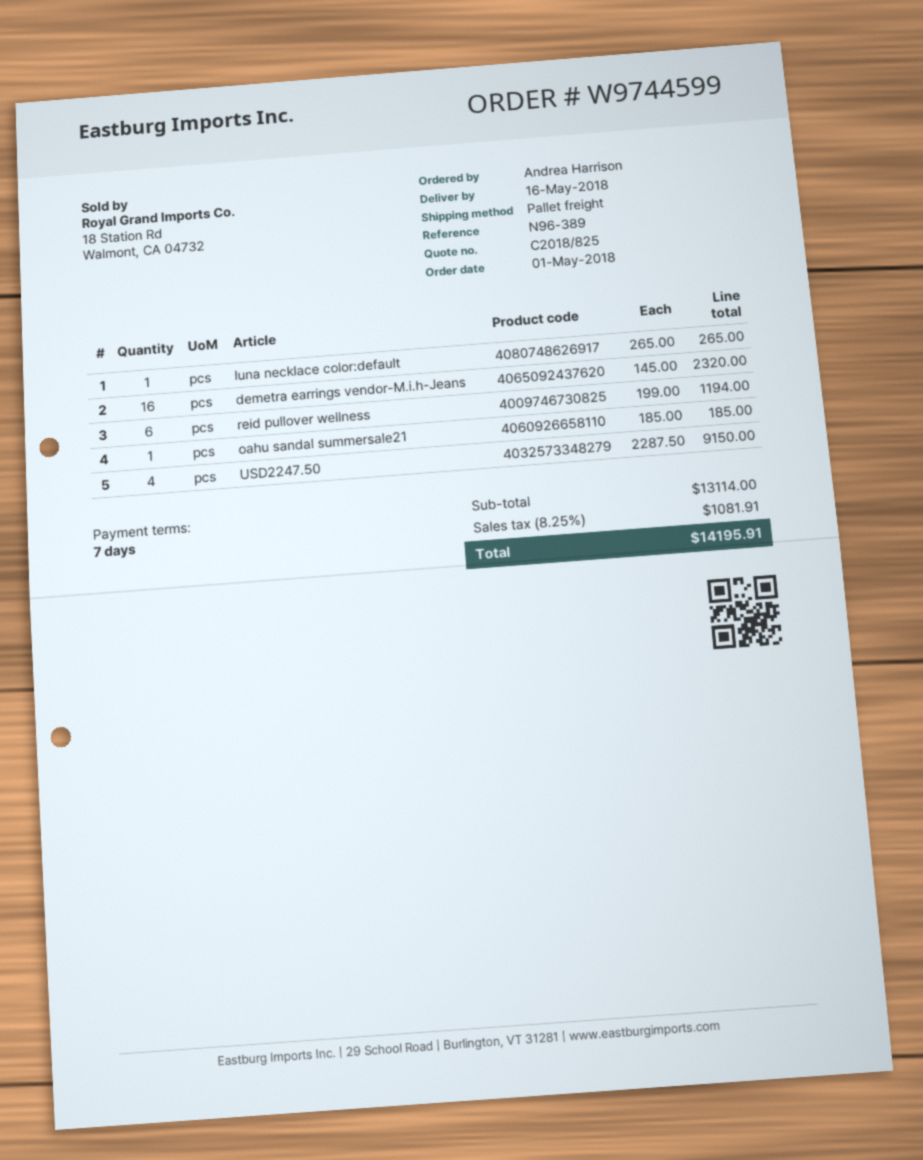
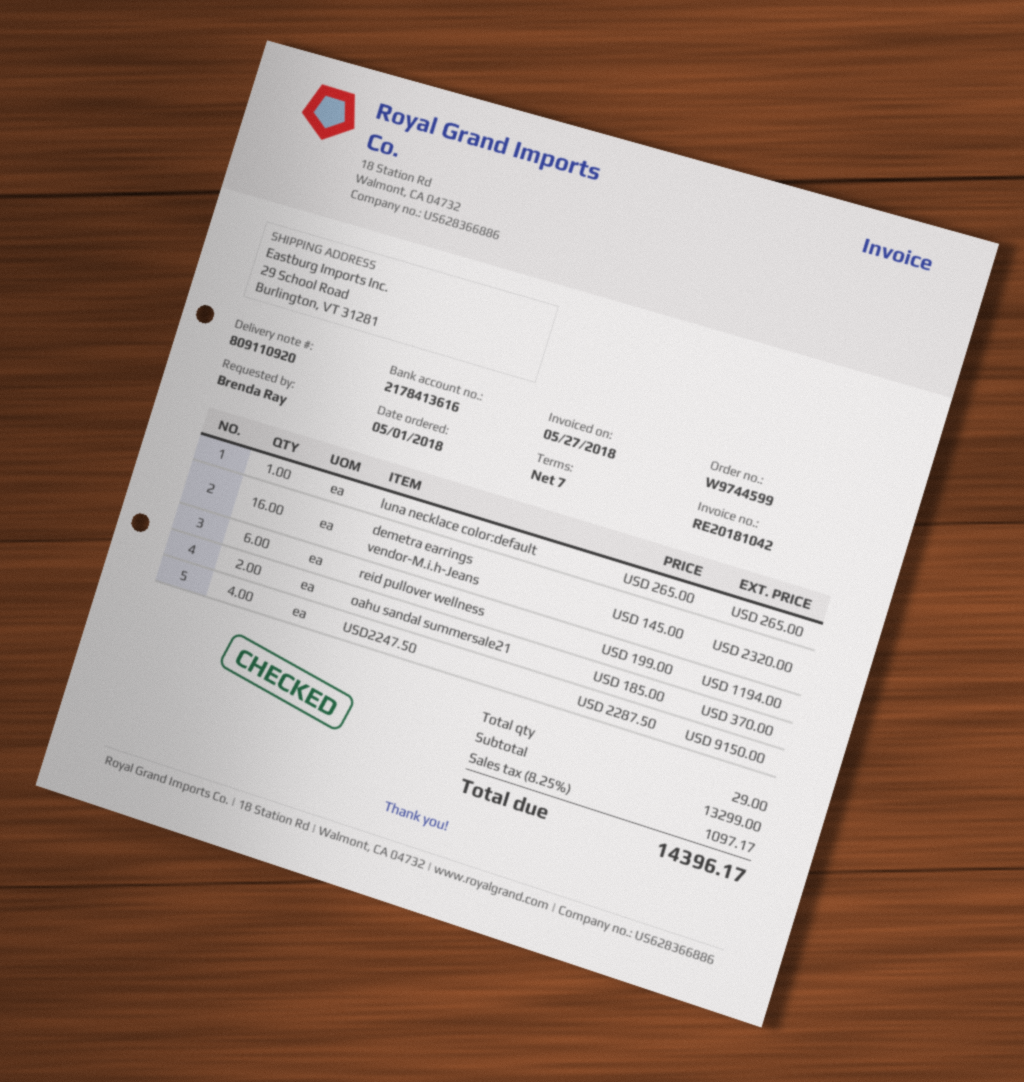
ordered by: Andrea Harrison -> Brenda Ray
oahu sandal summersale21: 1 x 185.00 = 185.00 -> 2 x 185.00 = 370.00
subtotal: 13114.00 -> 13299.00
tax: 8.25% = 1081.91 -> 8.25% = 1097.17
total: 14195.91 -> 14396.17

